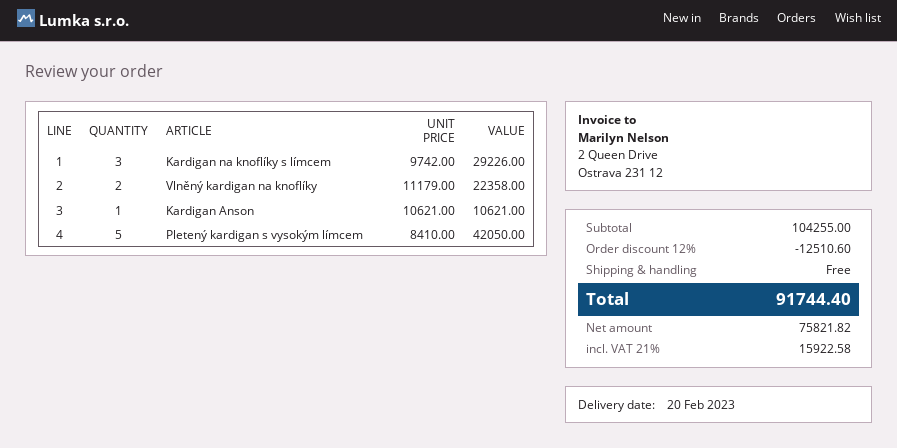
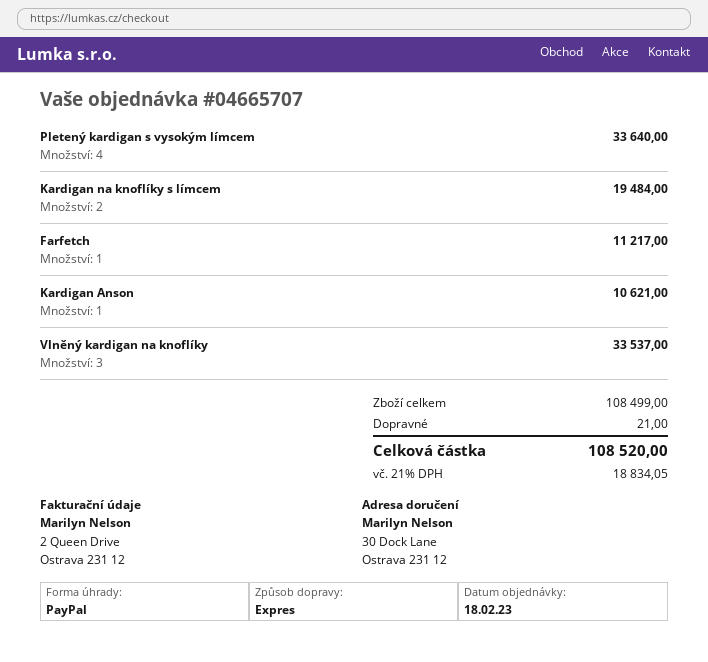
Kardigan na knoflíky s límcem: 3 for 29226.00 -> 2 for 19484.00
Vlněný kardigan na knoflíky: 2 for 22358.00 -> 3 for 33537.00
Pletený kardigan s vysokým límcem: 5 for 42050.00 -> 4 for 33640.00
Farfetch: none -> 1 for 11217.00
subtotal: 104255.00 -> 108499.00
discount: 12% = 12510.60 -> none
shipping: 0.00 -> 21.00
tax: 21% = 15922.58 -> 21% = 18834.05
total: 91744.40 -> 108520.00

